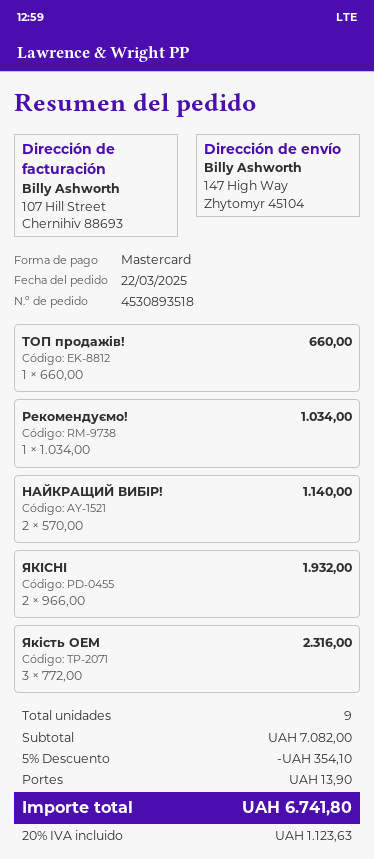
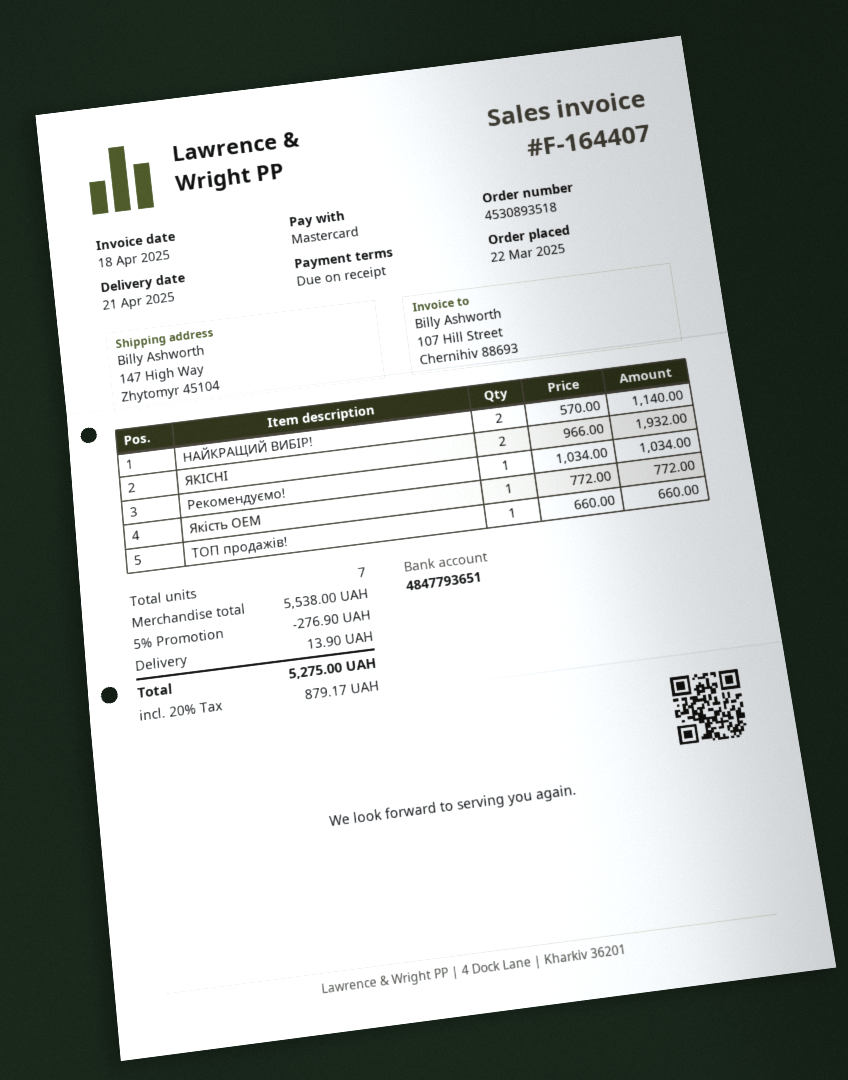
Якість OEM: 3 x 772.00 = 2316.00 -> 1 x 772.00 = 772.00
total quantity: 9 -> 7
subtotal: 7082.00 -> 5538.00
discount: 5% = 354.10 -> 5% = 276.90
tax: 20% = 1123.63 -> 20% = 879.17
total: 6741.80 -> 5275.00

